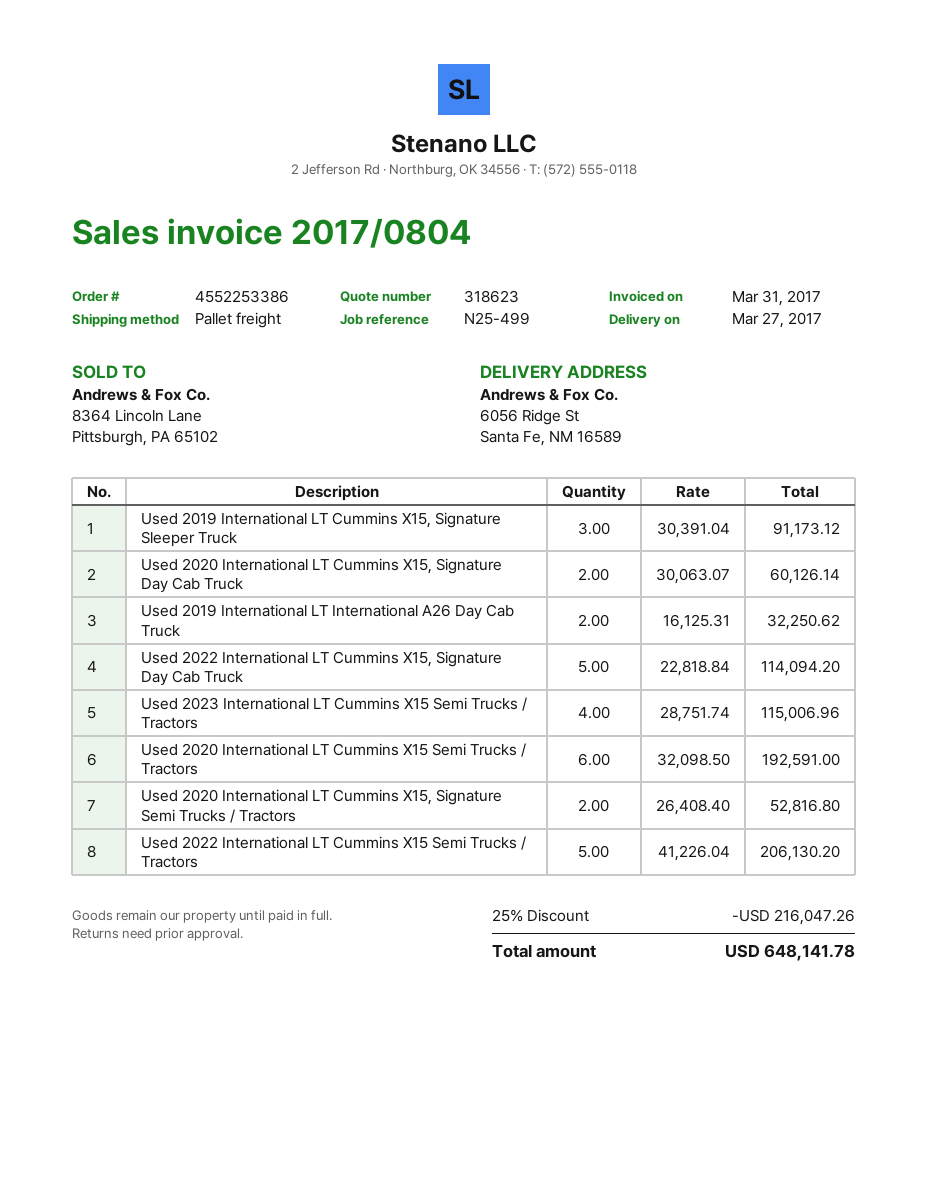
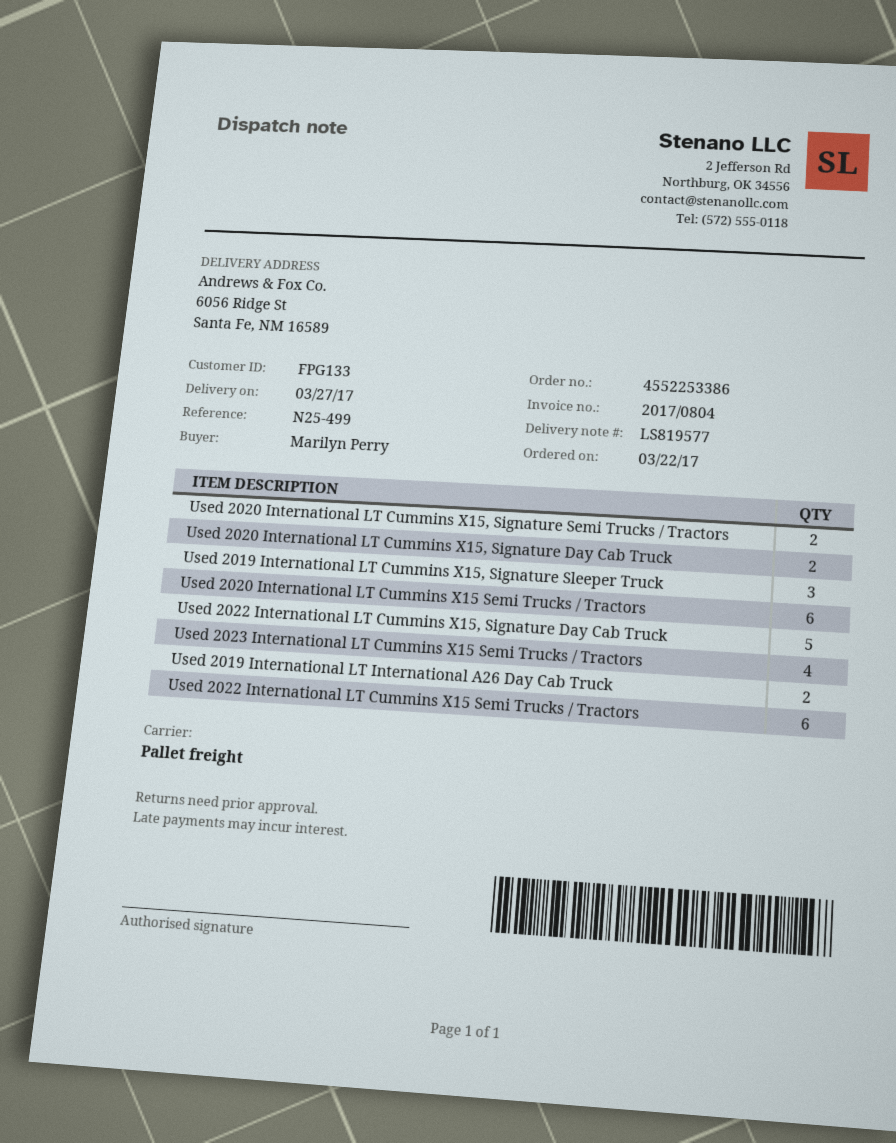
Used 2022 International LT Cummins X15 Semi Trucks / Tractors: 5 -> 6

